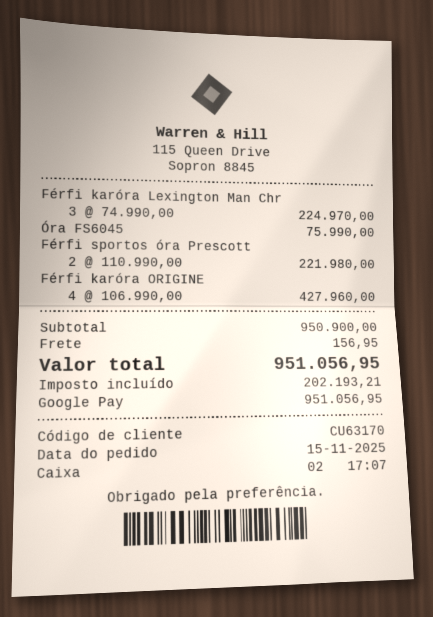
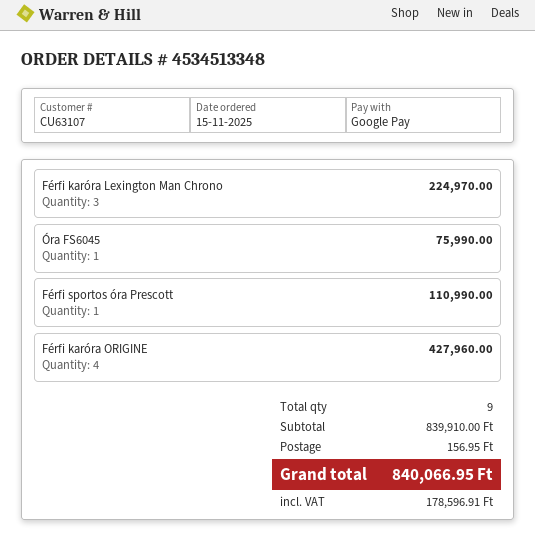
customer number: CU63170 -> CU63107
Férfi sportos óra Prescott: 2 for 221980.00 -> 1 for 110990.00
subtotal: 950900.00 -> 839910.00
tax: 202193.21 -> 178596.91
total: 951056.95 -> 840066.95

